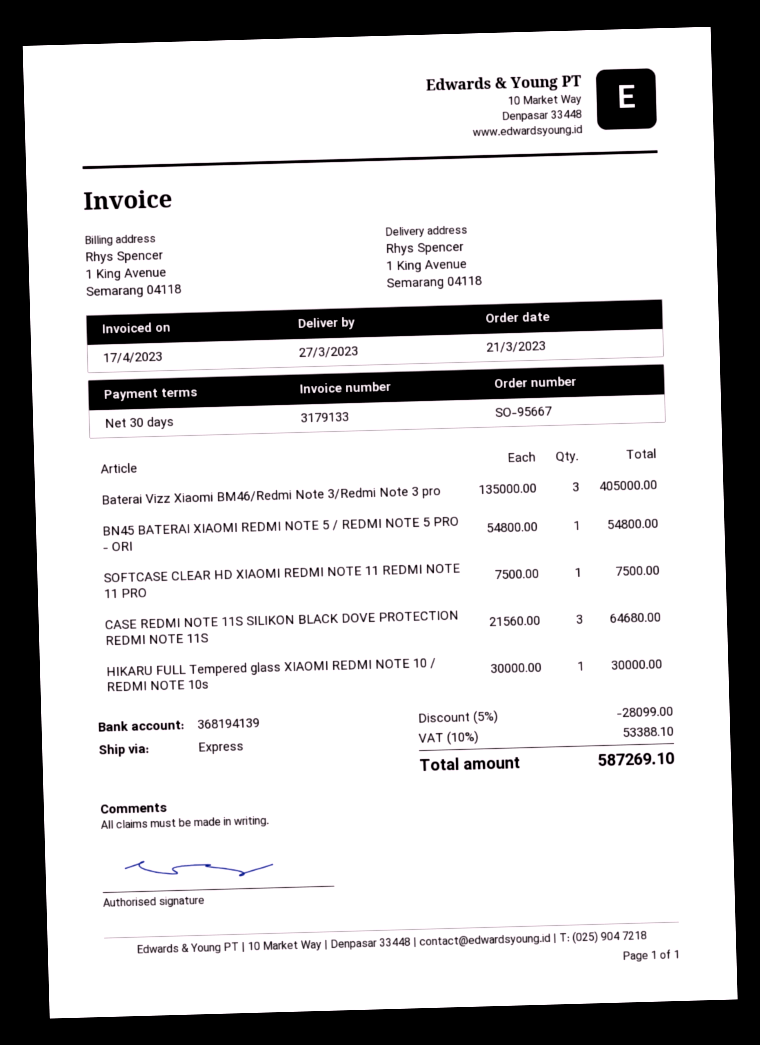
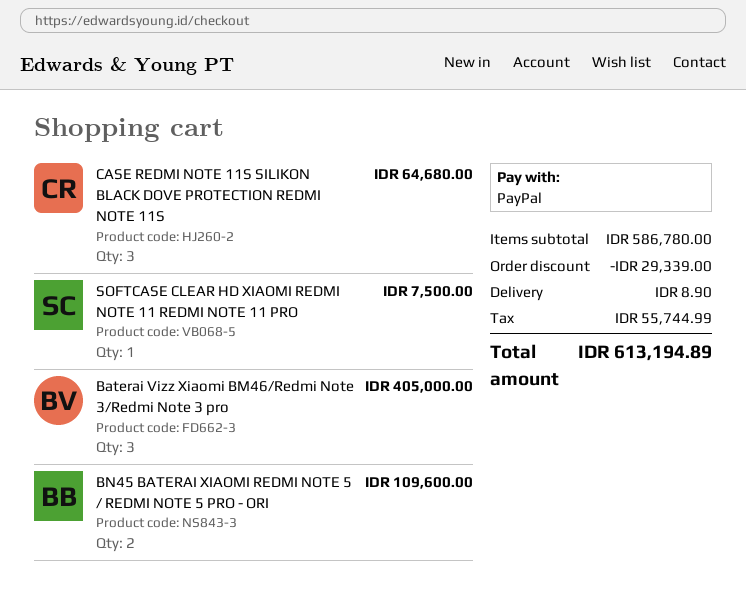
BN45 BATERAI XIAOMI REDMI NOTE 5 / REDMI NOTE 5 PRO - ORI: 1 for 54800.00 -> 2 for 109600.00
HIKARU FULL Tempered glass XIAOMI REDMI NOTE 10 / REDMI NOTE 10s: 1 for 30000.00 -> none
discount: 28099.00 -> 29339.00
shipping: none -> 8.90
tax: 53388.10 -> 55744.99
total: 587269.10 -> 613194.89

